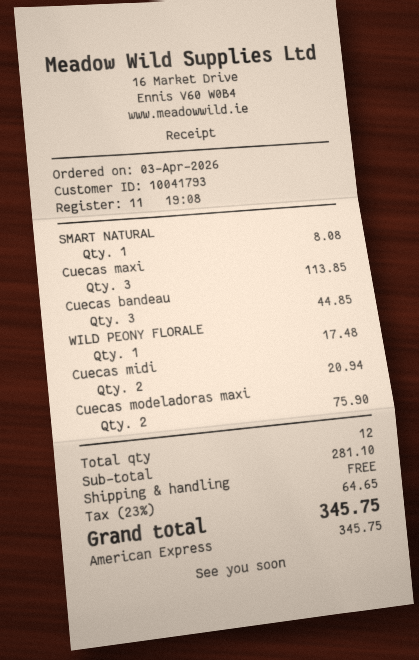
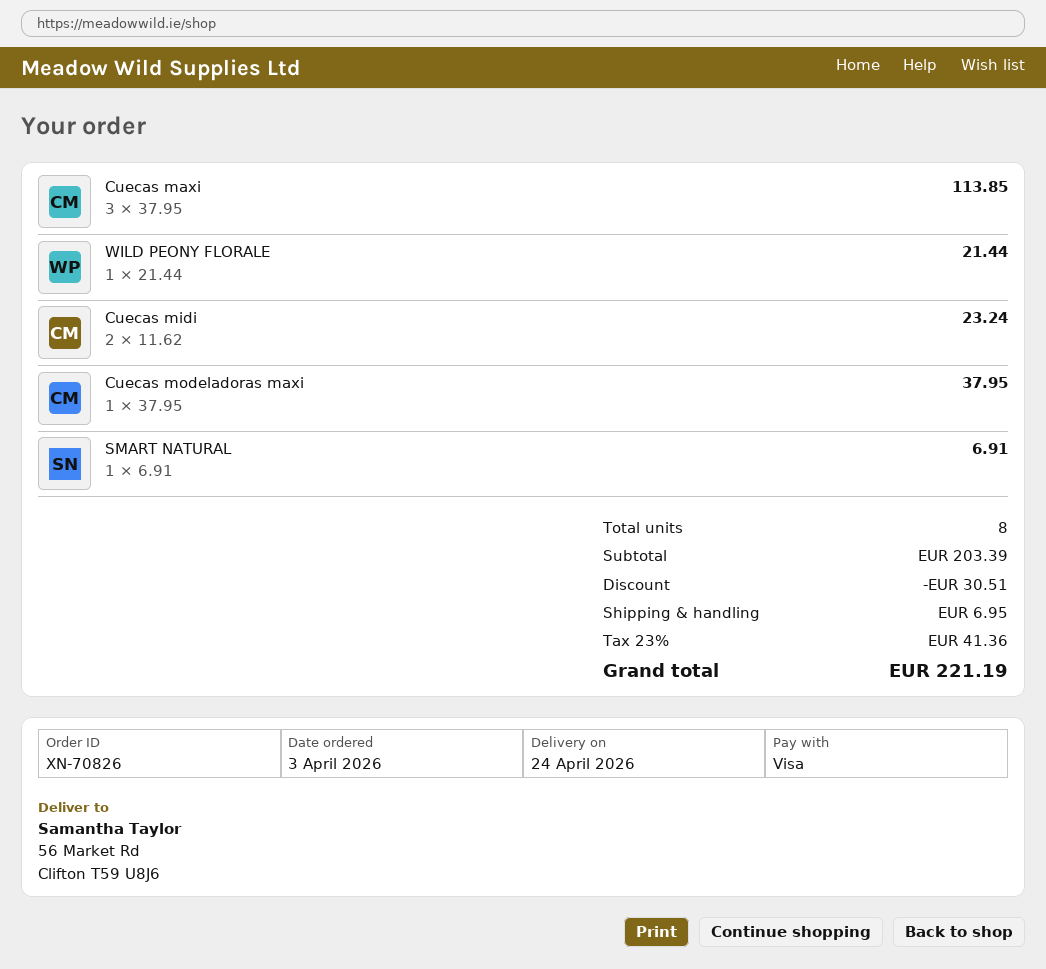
payment method: American Express -> Visa
SMART NATURAL: 1 for 8.08 -> 1 for 6.91
Cuecas bandeau: 3 for 44.85 -> none
WILD PEONY FLORALE: 1 for 17.48 -> 1 for 21.44
Cuecas midi: 2 for 20.94 -> 2 for 23.24
Cuecas modeladoras maxi: 2 for 75.90 -> 1 for 37.95
total quantity: 12 -> 8
subtotal: 281.10 -> 203.39
discount: none -> 30.51
shipping: 0.00 -> 6.95
tax: 23% = 64.65 -> 23% = 41.36
total: 345.75 -> 221.19

